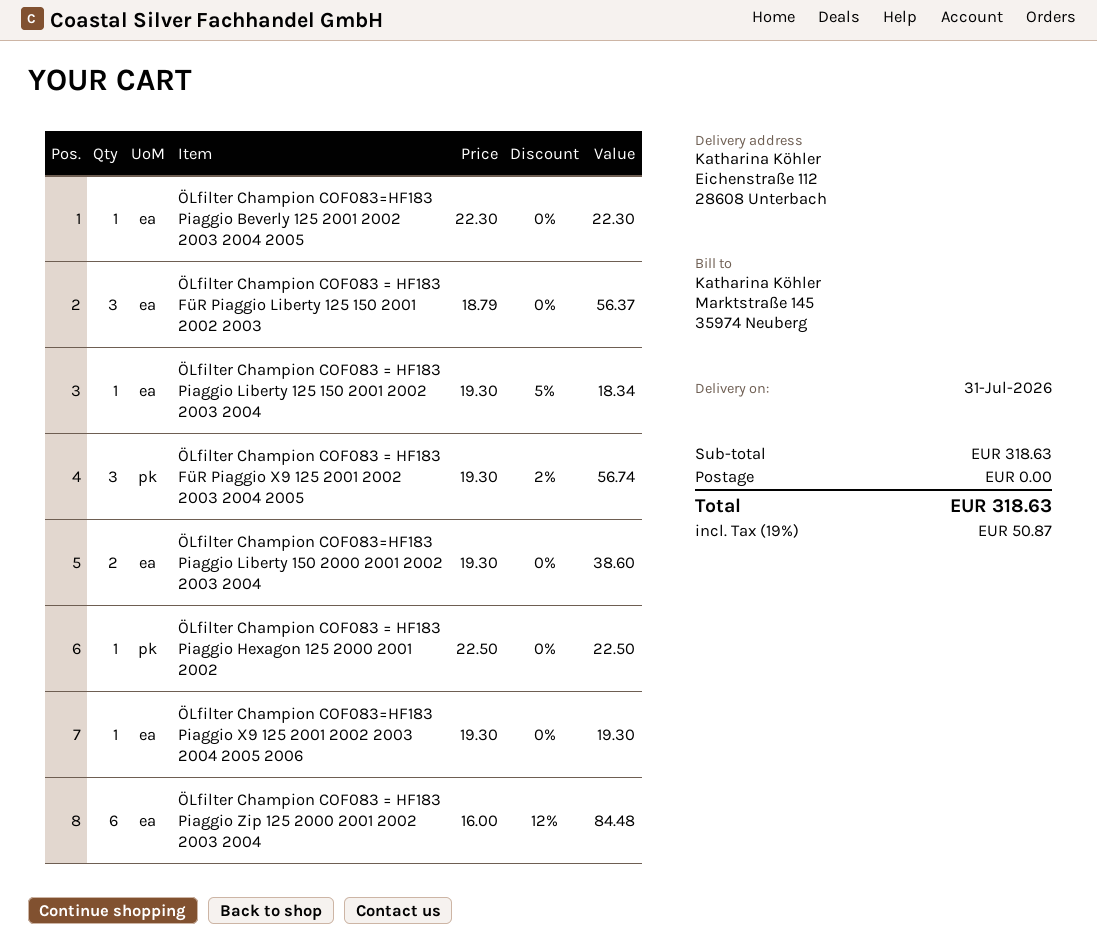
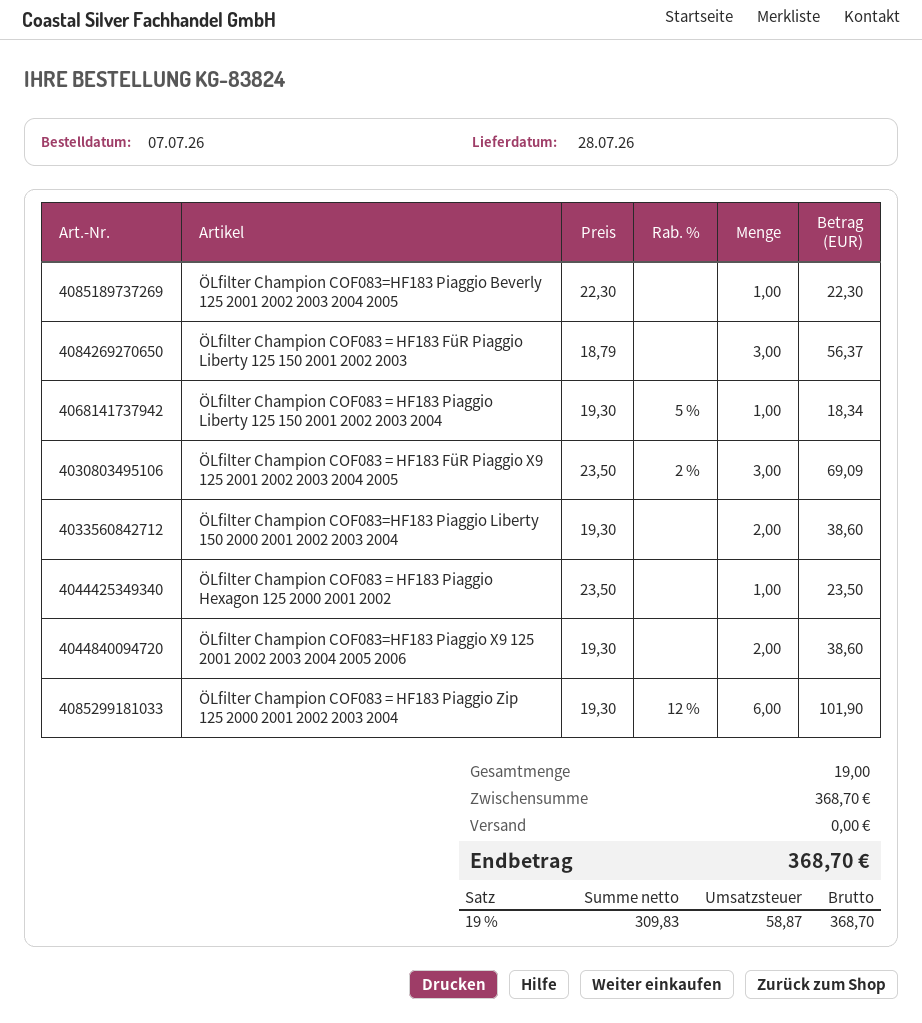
delivery date: 2026-07-31 -> 2026-07-28
ÖLfilter Champion COF083 = HF183 FüR Piaggio X9 125 2001 2002 2003 2004 2005: 3 x 19.30 - 2% = 56.74 -> 3 x 23.50 - 2% = 69.09
ÖLfilter Champion COF083 = HF183 Piaggio Hexagon 125 2000 2001 2002: 1 x 22.50 = 22.50 -> 1 x 23.50 = 23.50
ÖLfilter Champion COF083=HF183 Piaggio X9 125 2001 2002 2003 2004 2005 2006: 1 x 19.30 = 19.30 -> 2 x 19.30 = 38.60
ÖLfilter Champion COF083 = HF183 Piaggio Zip 125 2000 2001 2002 2003 2004: 6 x 16.00 - 12% = 84.48 -> 6 x 19.30 - 12% = 101.90
subtotal: 318.63 -> 368.70
tax: 19% = 50.87 -> 19% = 58.87
total: 318.63 -> 368.70

